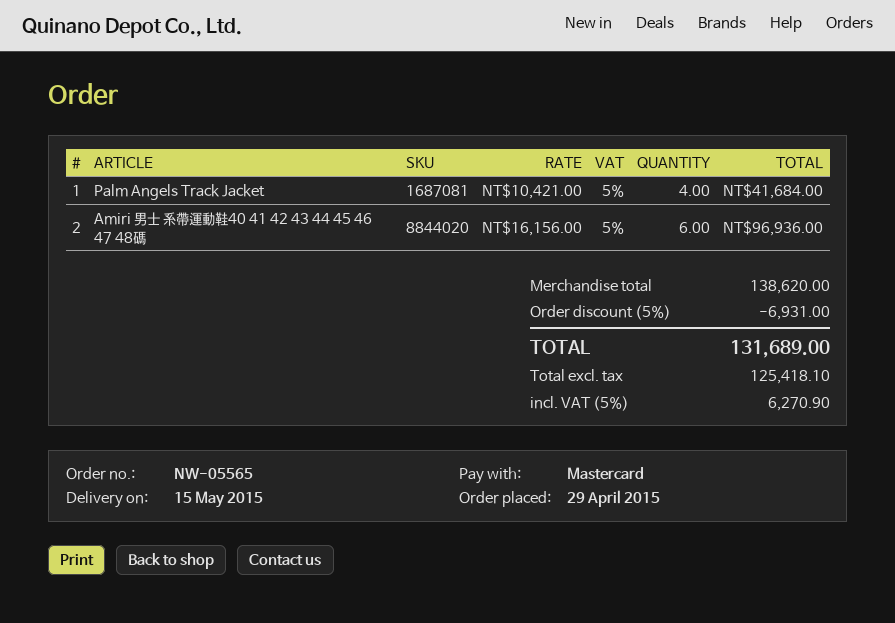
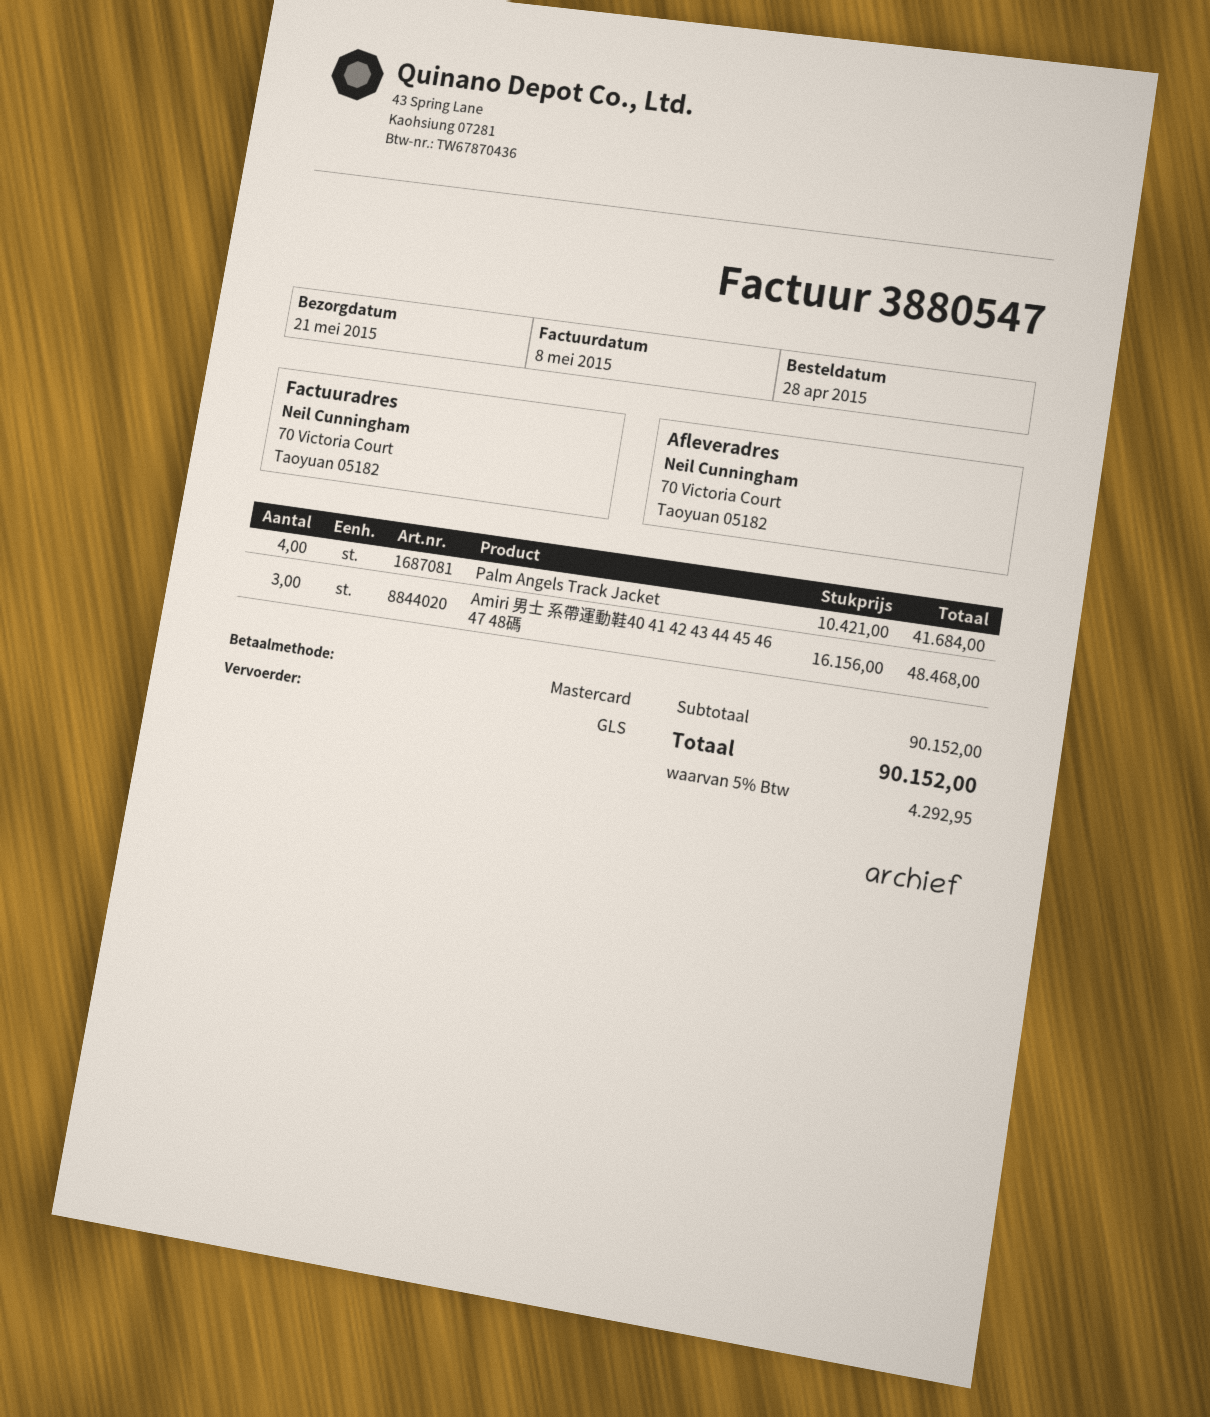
order date: 2015-04-29 -> 2015-04-28
delivery date: 2015-05-15 -> 2015-05-21
Amiri 男士 系帶運動鞋40 41 42 43 44 45 46 47 48碼: 6 x 16156.00 = 96936.00 -> 3 x 16156.00 = 48468.00
subtotal: 138620.00 -> 90152.00
discount: 5% = 6931.00 -> none
tax: 5% = 6270.90 -> 5% = 4292.95
total: 131689.00 -> 90152.00

